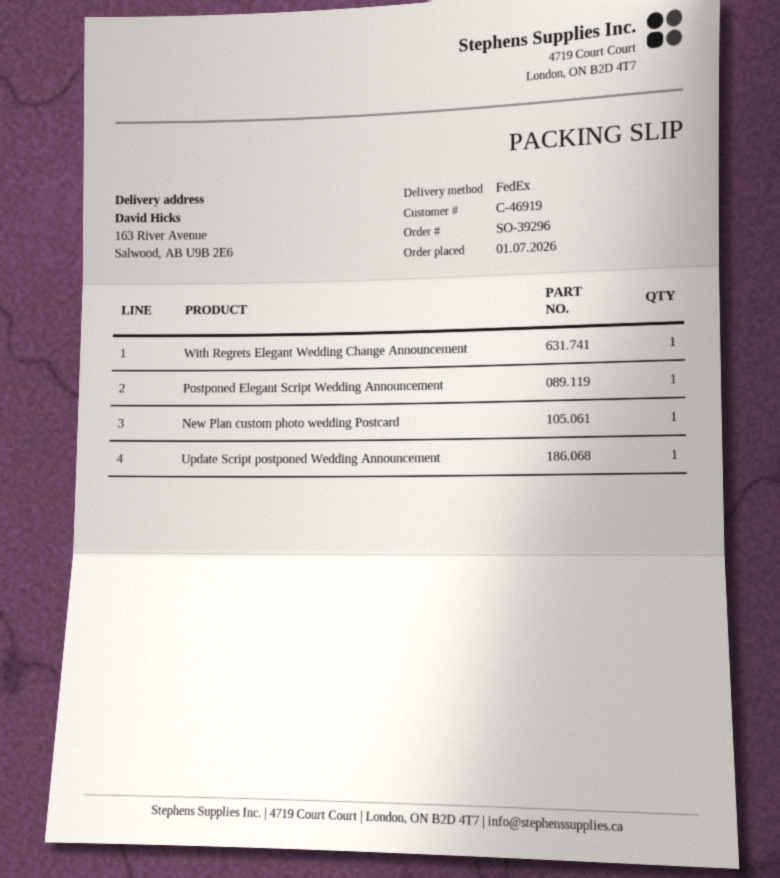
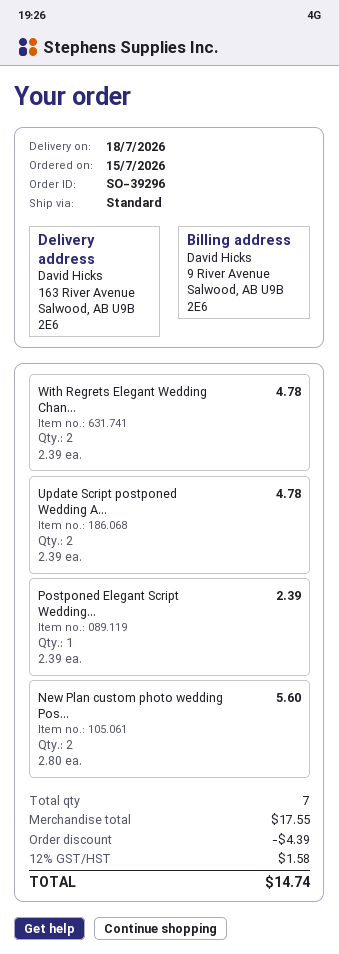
order date: 2026-07-01 -> 2026-07-15
shipping method: FedEx -> standard
With Regrets Elegant Wedding Change Announcement: 1 -> 2
New Plan custom photo wedding Postcard: 1 -> 2
Update Script postponed Wedding Announcement: 1 -> 2

